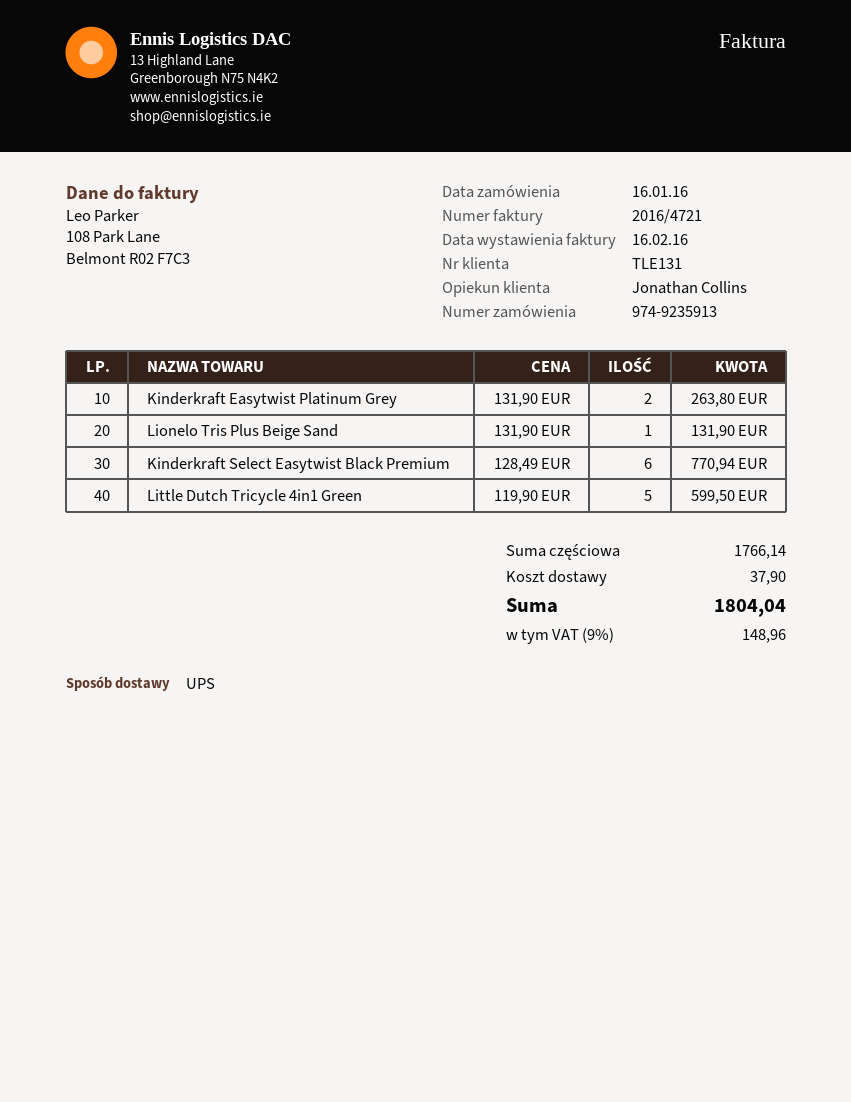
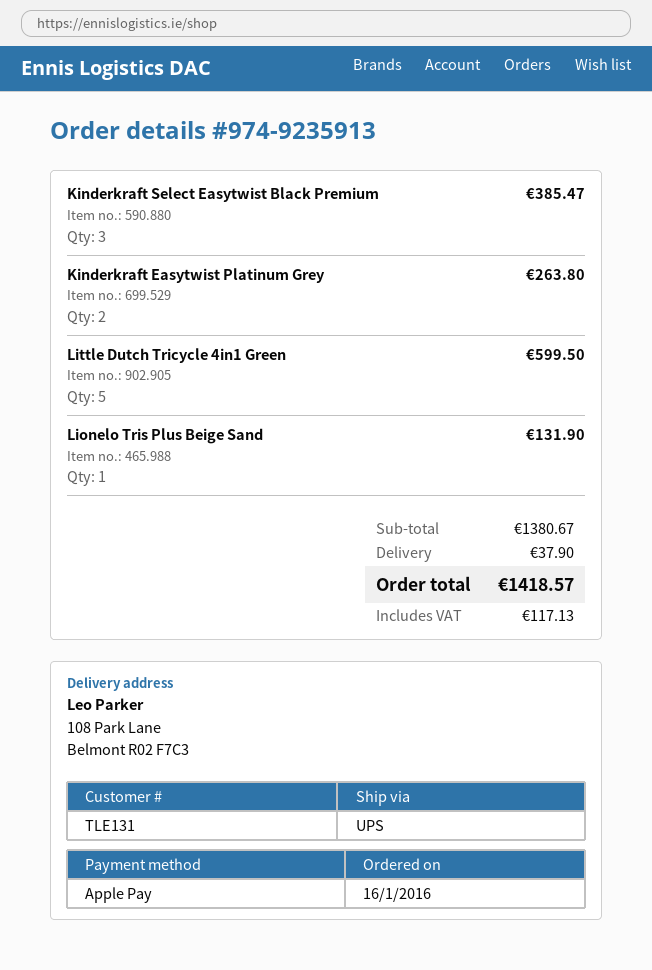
Kinderkraft Select Easytwist Black Premium: 6 for 770.94 -> 3 for 385.47
subtotal: 1766.14 -> 1380.67
tax: 148.96 -> 117.13
total: 1804.04 -> 1418.57

